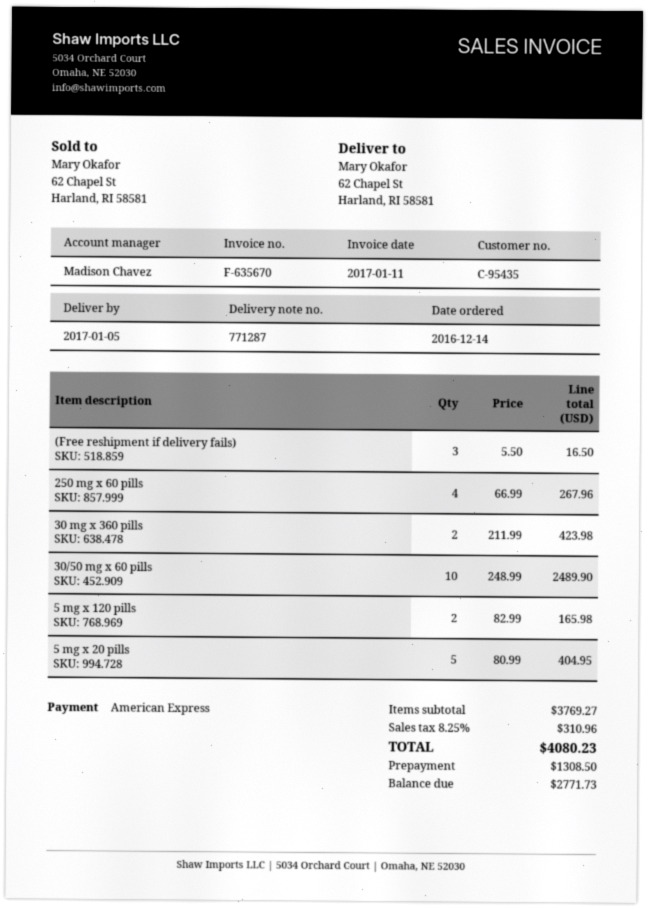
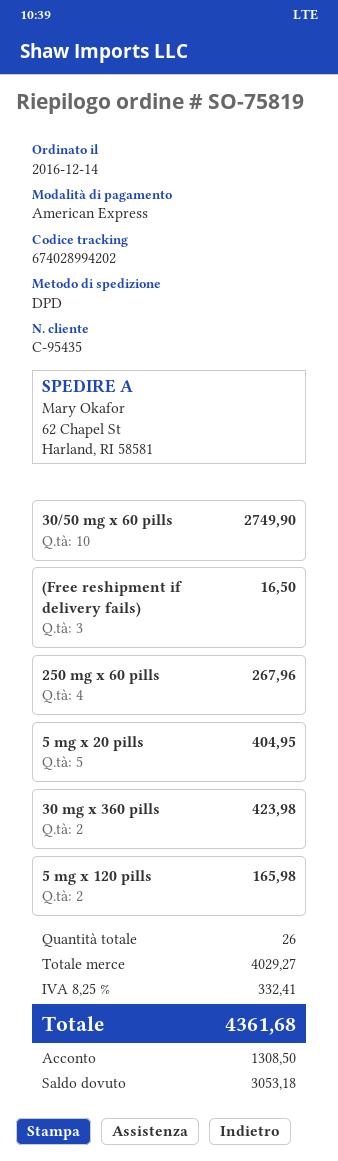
30/50 mg x 60 pills: 10 for 2489.90 -> 10 for 2749.90
subtotal: 3769.27 -> 4029.27
tax: 8.25% = 310.96 -> 8.25% = 332.41
total: 4080.23 -> 4361.68
balance: 2771.73 -> 3053.18

